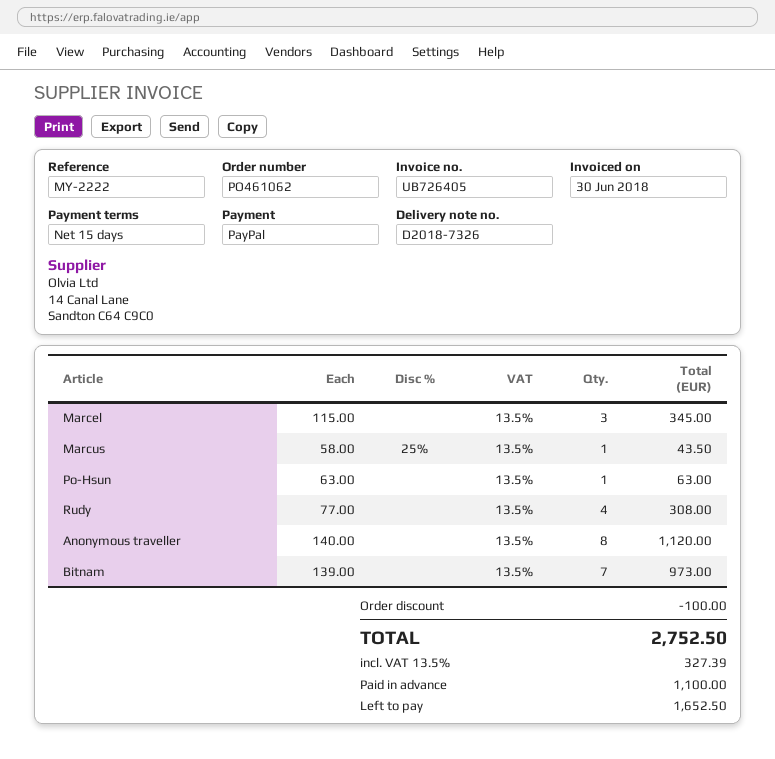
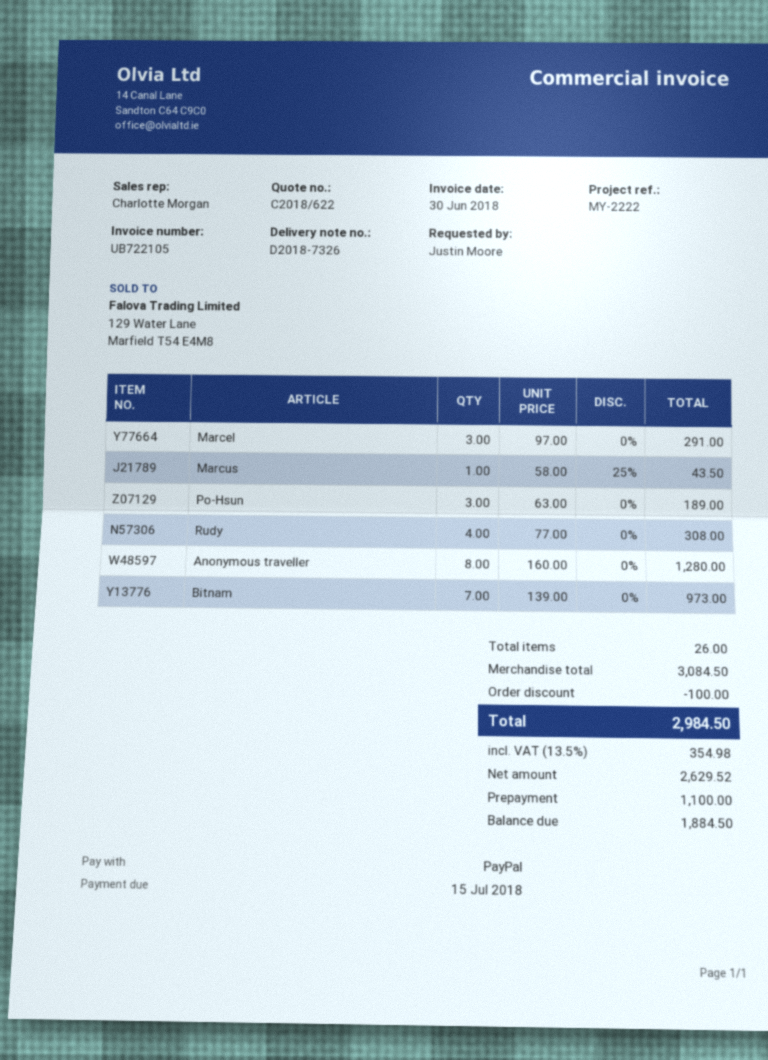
invoice number: UB726405 -> UB722105
Marcel: 3 x 115.00 = 345.00 -> 3 x 97.00 = 291.00
Po-Hsun: 1 x 63.00 = 63.00 -> 3 x 63.00 = 189.00
Anonymous traveller: 8 x 140.00 = 1120.00 -> 8 x 160.00 = 1280.00
tax: 13.5% = 327.39 -> 13.5% = 354.98
total: 2752.50 -> 2984.50
balance: 1652.50 -> 1884.50

